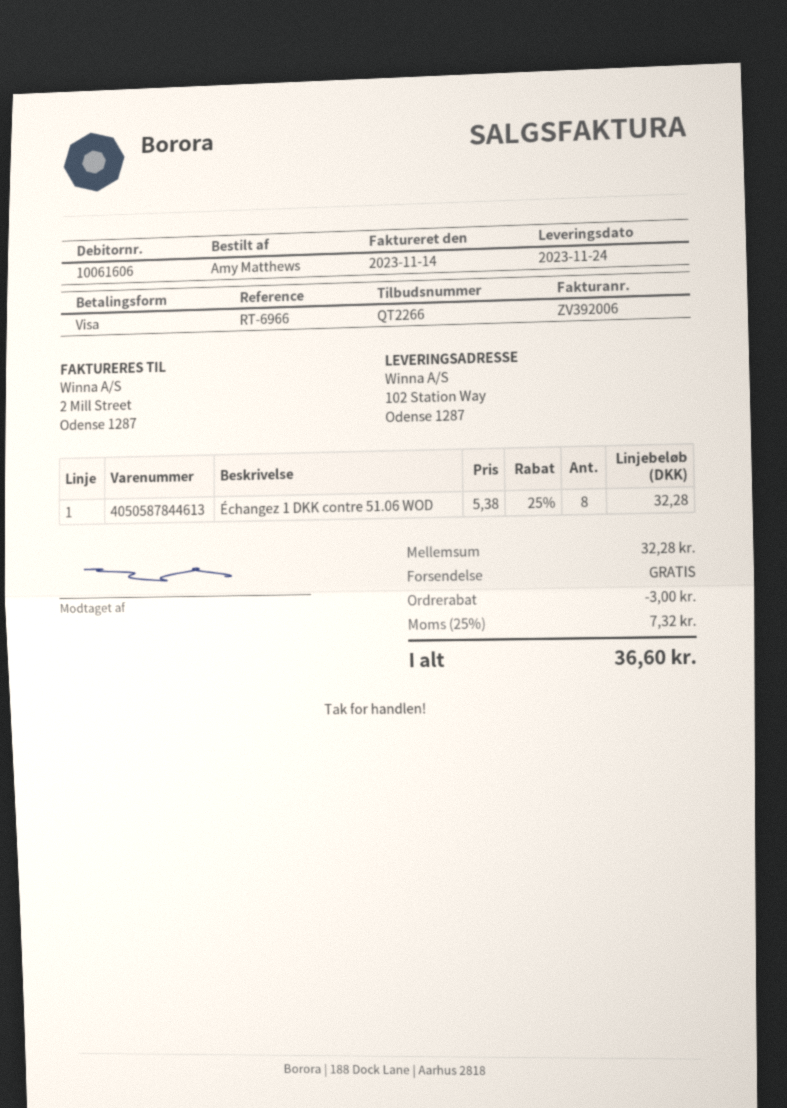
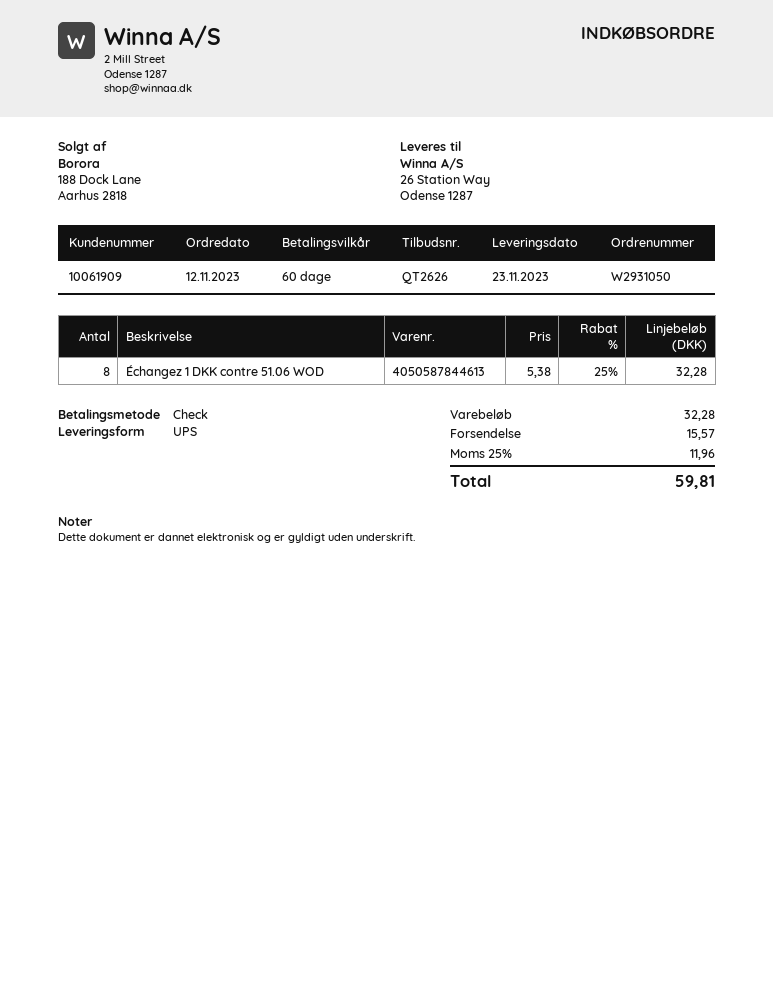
quote number: QT2266 -> QT2626
delivery date: 2023-11-24 -> 2023-11-23
customer number: 10061606 -> 10061909
payment method: Visa -> cheque
ship to: 102 Station Way, Odense 1287 -> 26 Station Way, Odense 1287
discount: 3.00 -> none
shipping: 0.00 -> 15.57
tax: 25% = 7.32 -> 25% = 11.96
total: 36.60 -> 59.81

